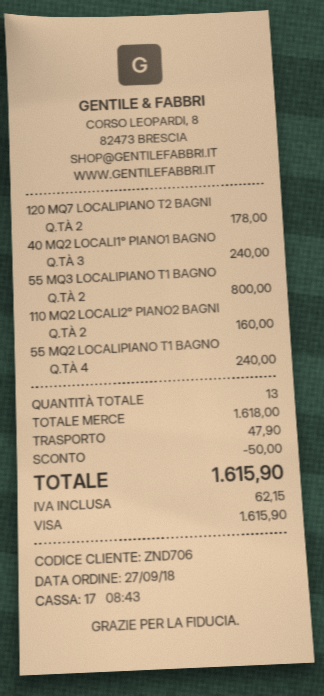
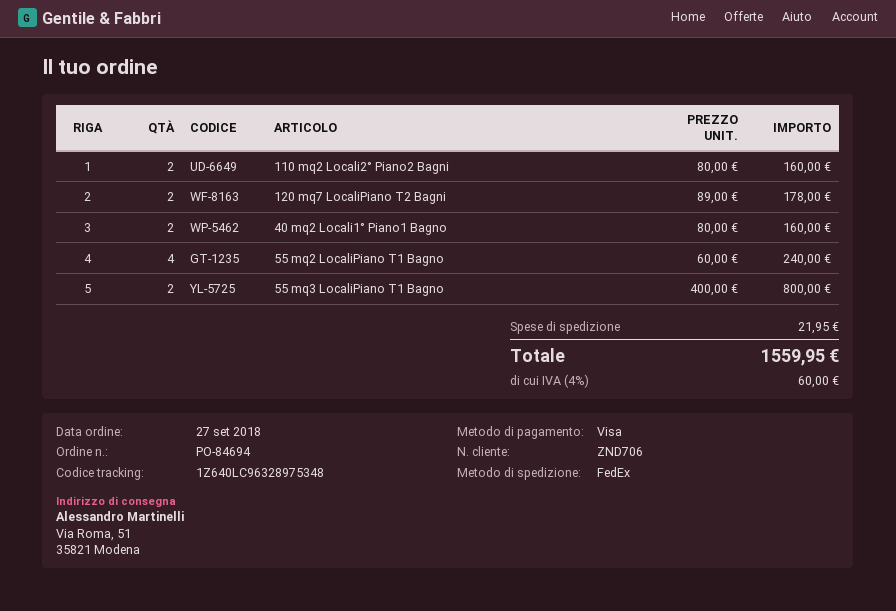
40 MQ2 LOCALI1° PIANO1 BAGNO: 3 for 240.00 -> 2 for 160.00
discount: 50.00 -> none
shipping: 47.90 -> 21.95
tax: 62.15 -> 60.00
total: 1615.90 -> 1559.95

